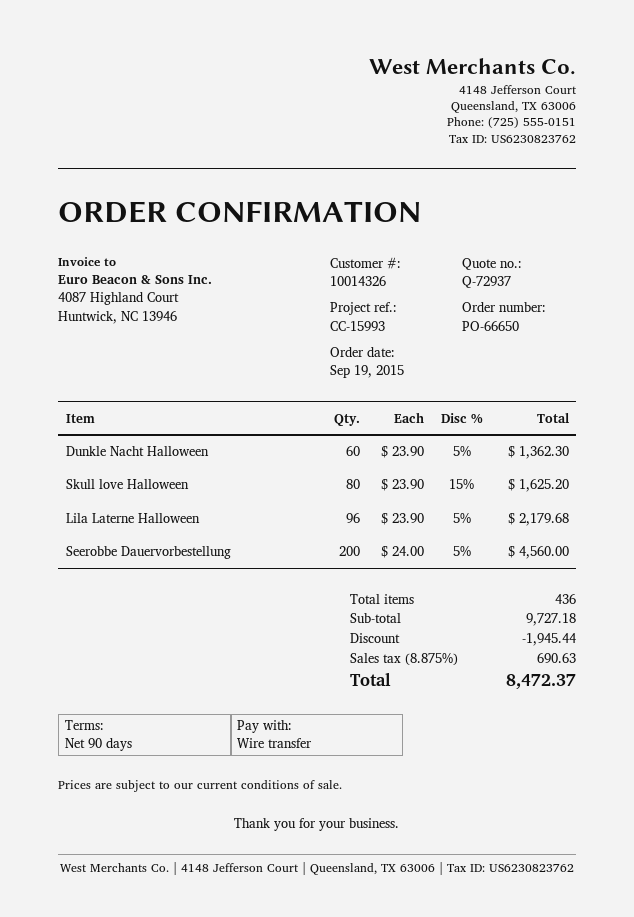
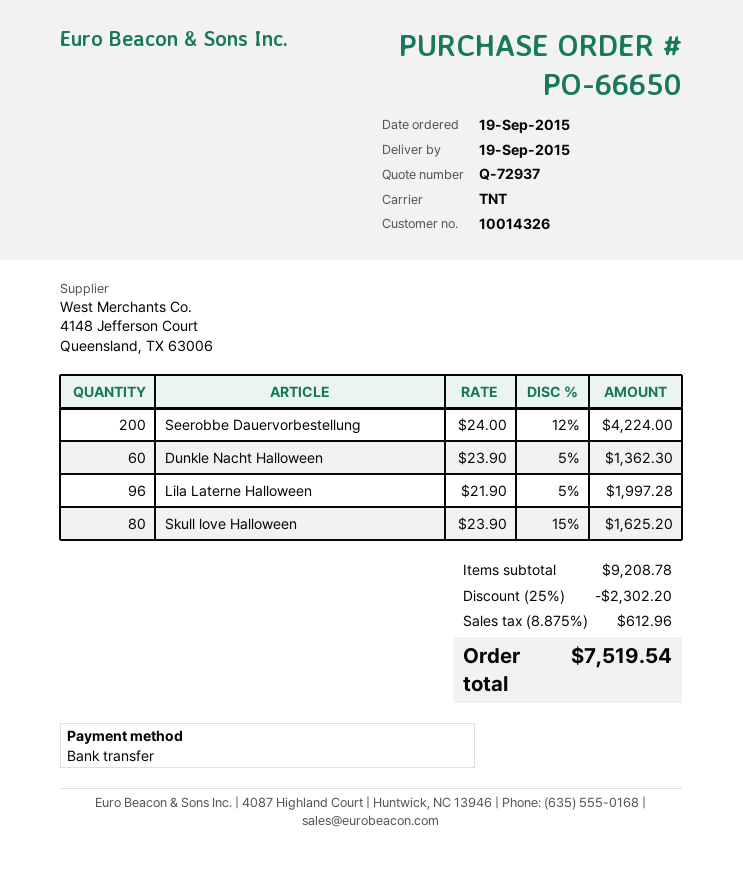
Lila Laterne Halloween: 96 x 23.90 - 5% = 2179.68 -> 96 x 21.90 - 5% = 1997.28
Seerobbe Dauervorbestellung: 200 x 24.00 - 5% = 4560.00 -> 200 x 24.00 - 12% = 4224.00
subtotal: 9727.18 -> 9208.78
discount: 1945.44 -> 2302.20
tax: 8.875% = 690.63 -> 8.875% = 612.96
total: 8472.37 -> 7519.54

